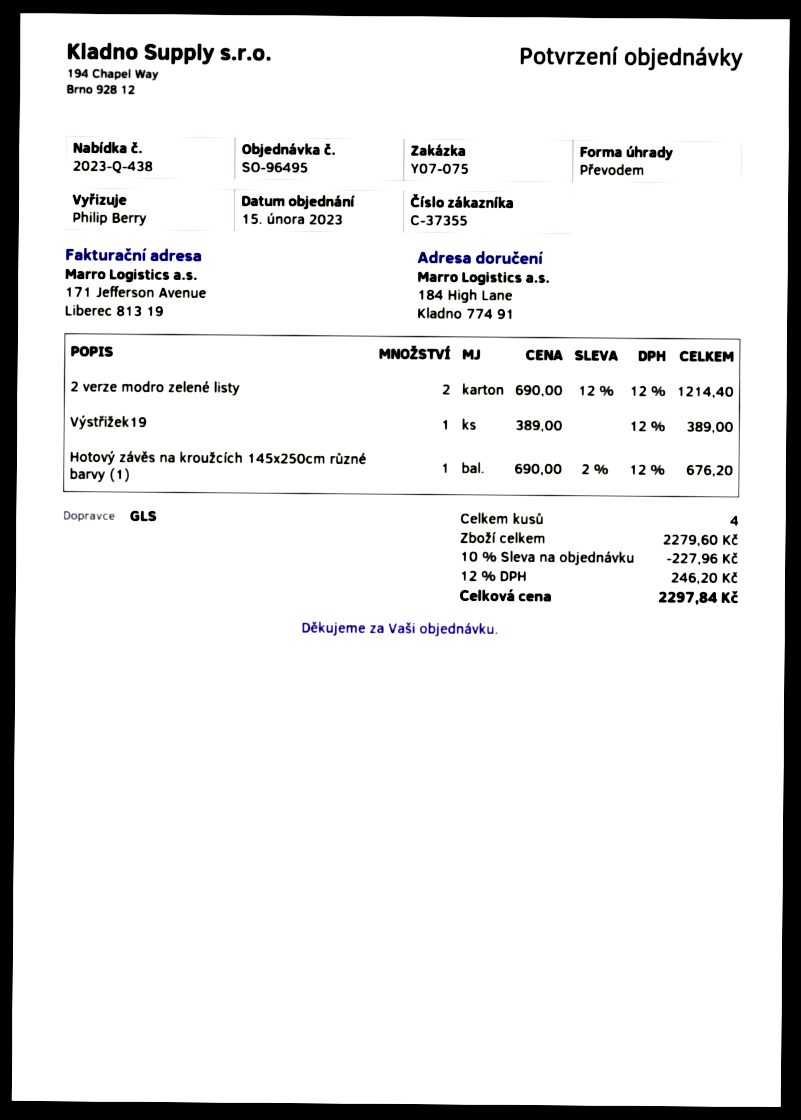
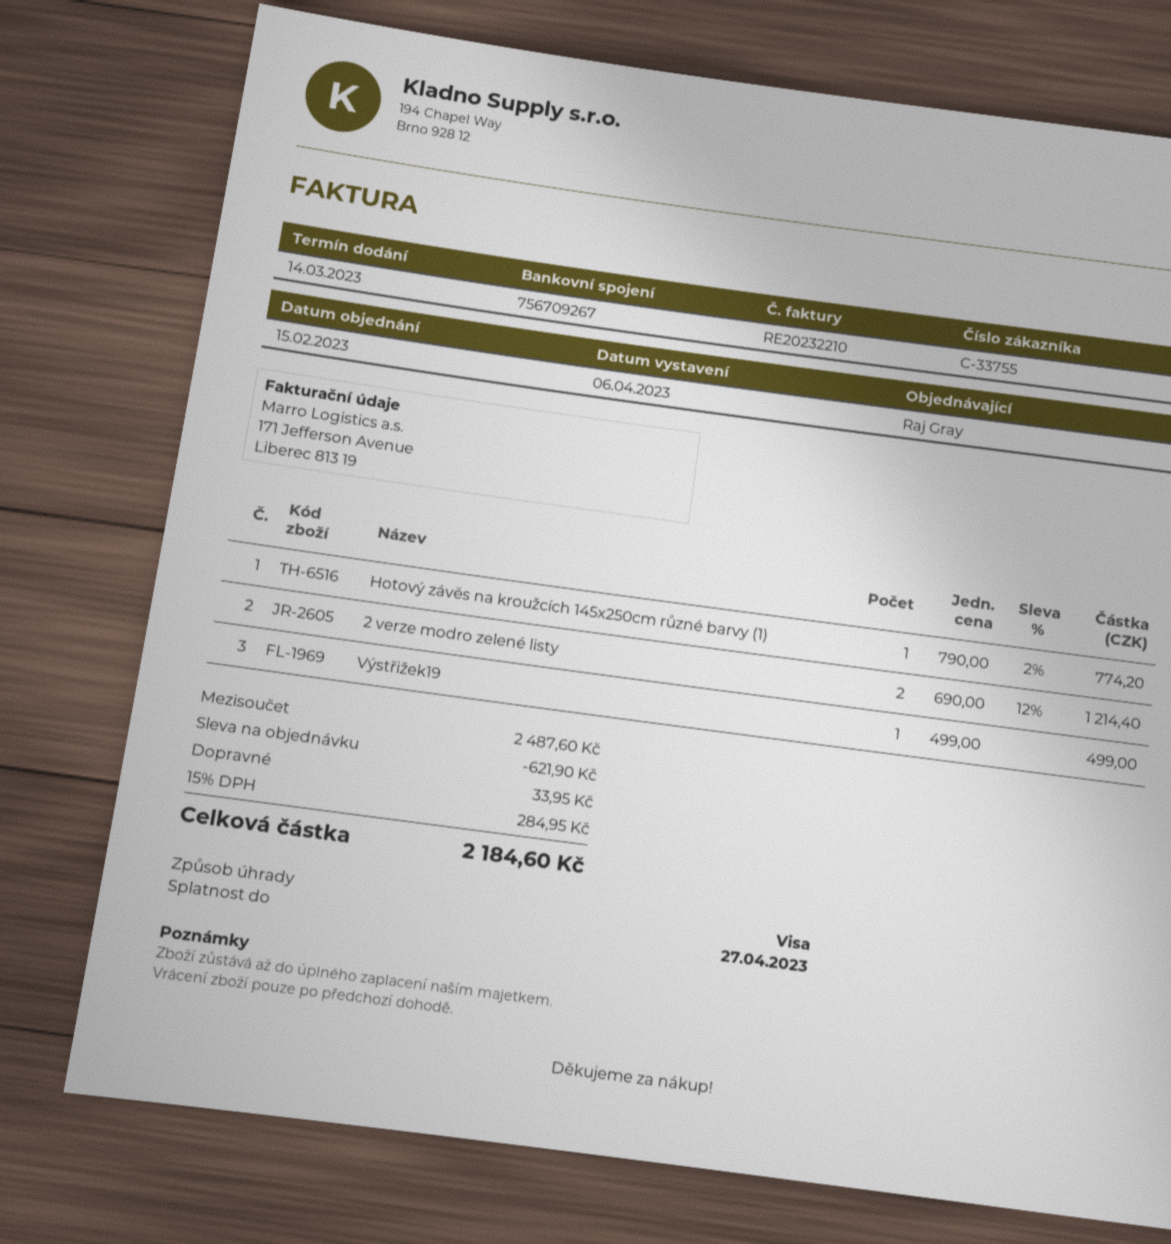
customer number: C-37355 -> C-33755
payment method: bank transfer -> Visa
Výstřižek19: 1 x 389.00 = 389.00 -> 1 x 499.00 = 499.00
Hotový závěs na kroužcích 145x250cm různé barvy (1): 1 x 690.00 - 2% = 676.20 -> 1 x 790.00 - 2% = 774.20
subtotal: 2279.60 -> 2487.60
discount: 227.96 -> 621.90
shipping: none -> 33.95
tax: 12% = 246.20 -> 15% = 284.95
total: 2297.84 -> 2184.60

